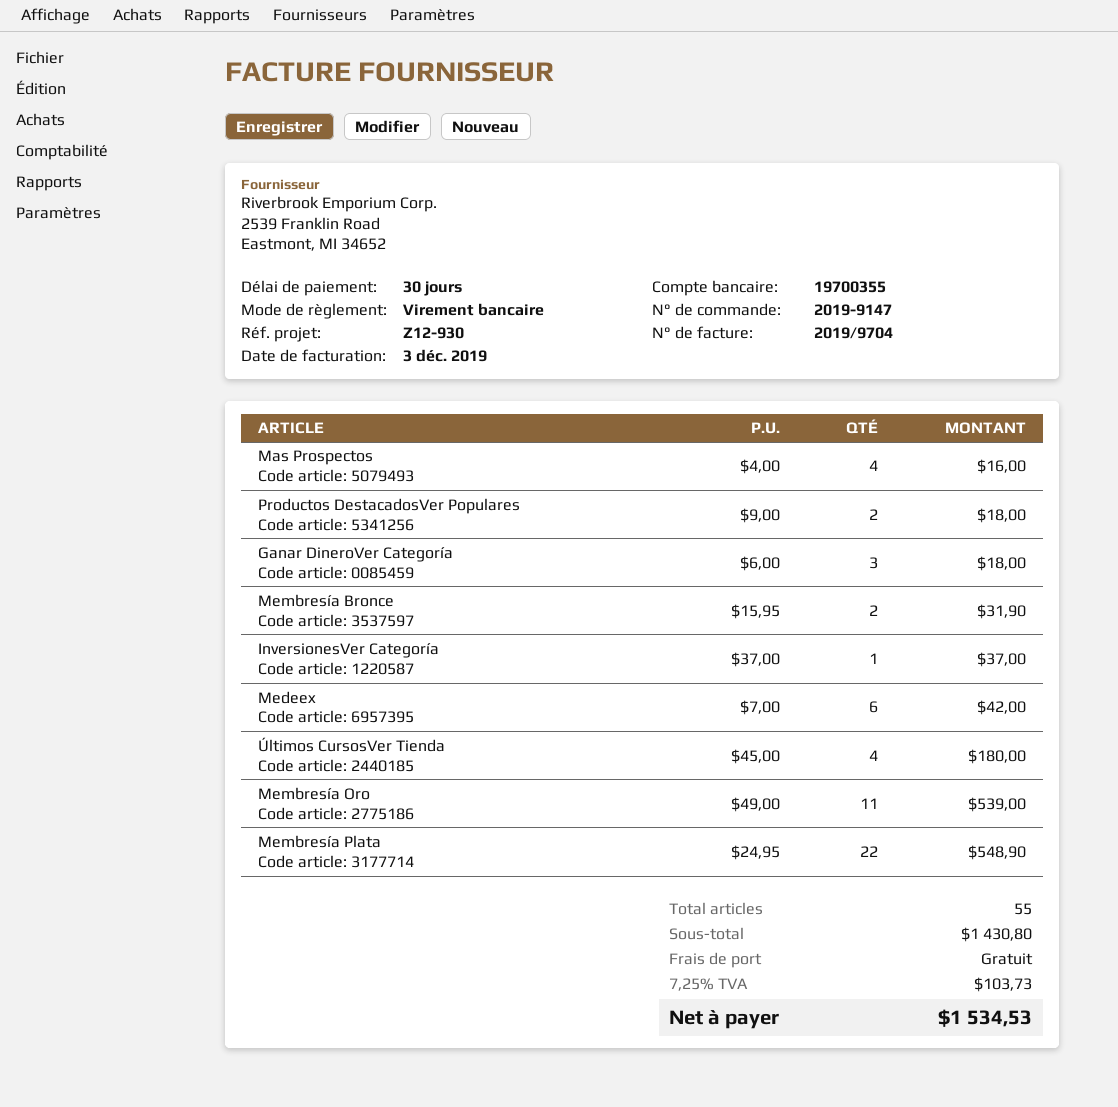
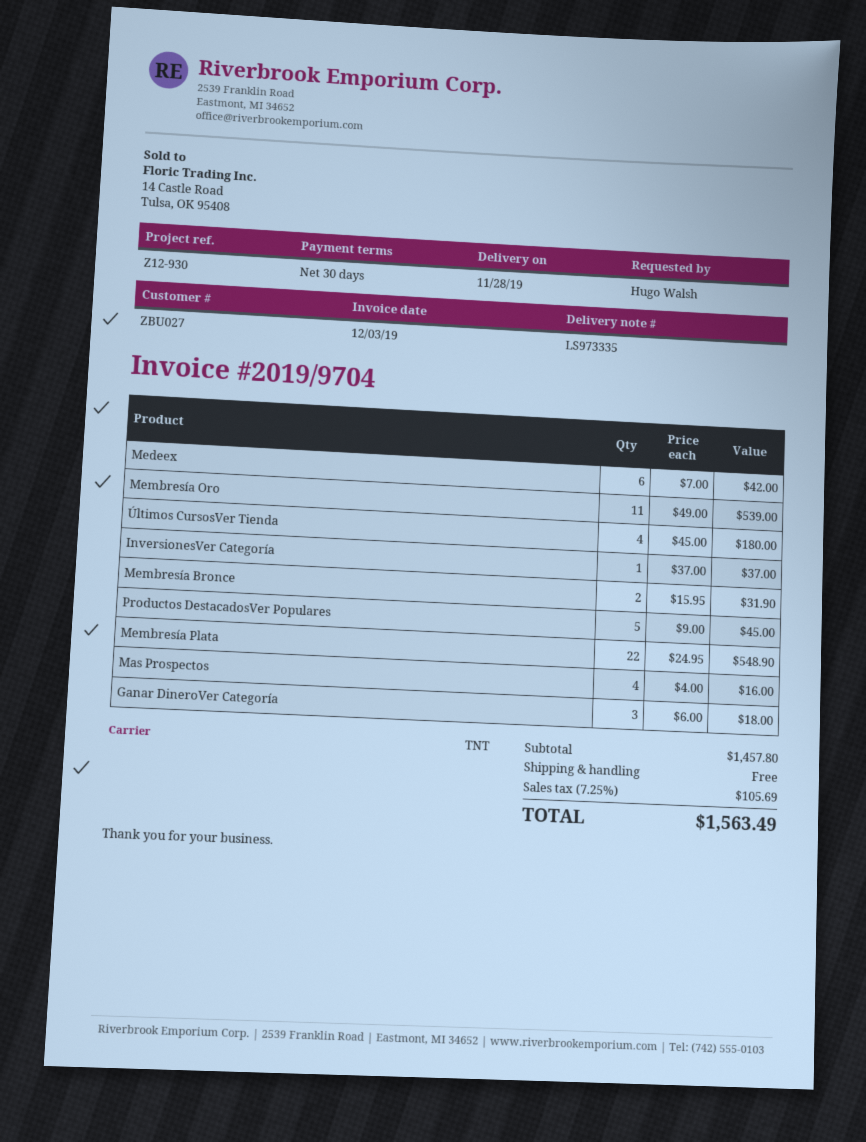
Productos DestacadosVer Populares: 2 x 9.00 = 18.00 -> 5 x 9.00 = 45.00
subtotal: 1430.80 -> 1457.80
tax: 7.25% = 103.73 -> 7.25% = 105.69
total: 1534.53 -> 1563.49

